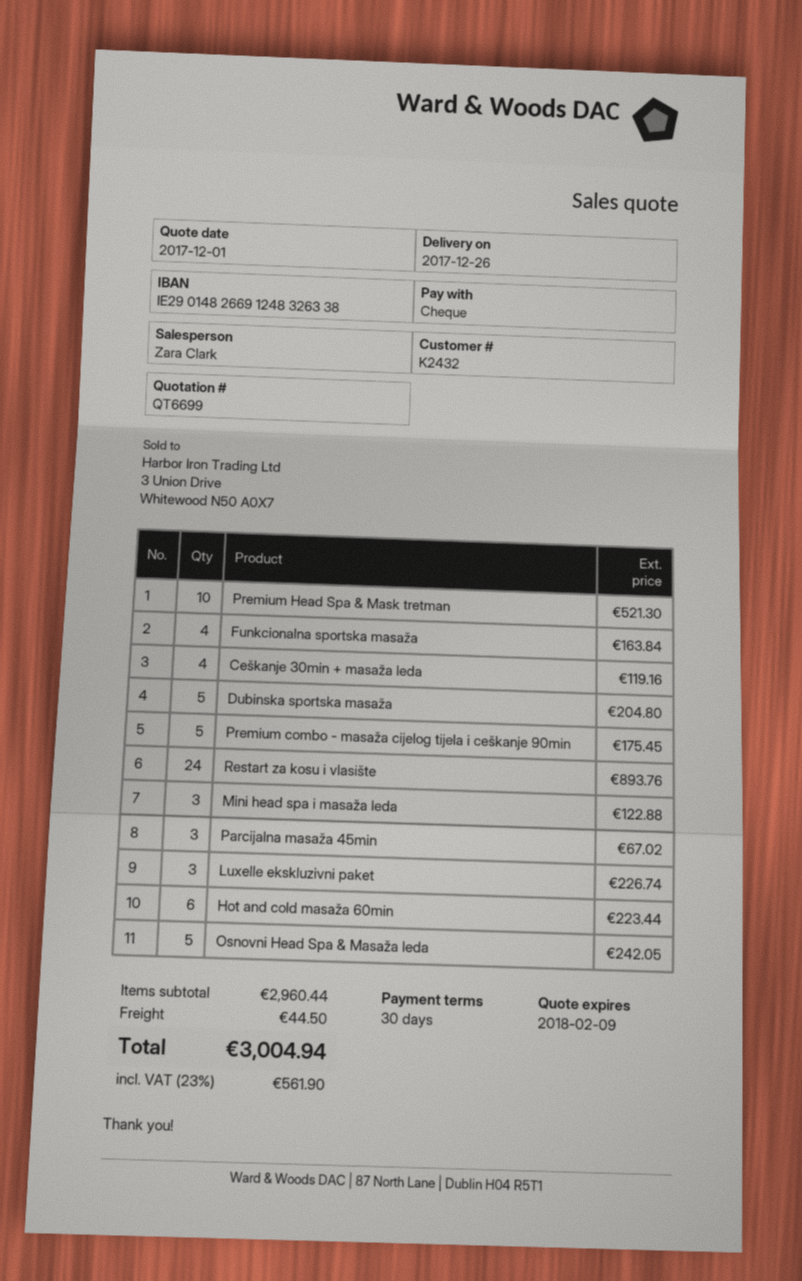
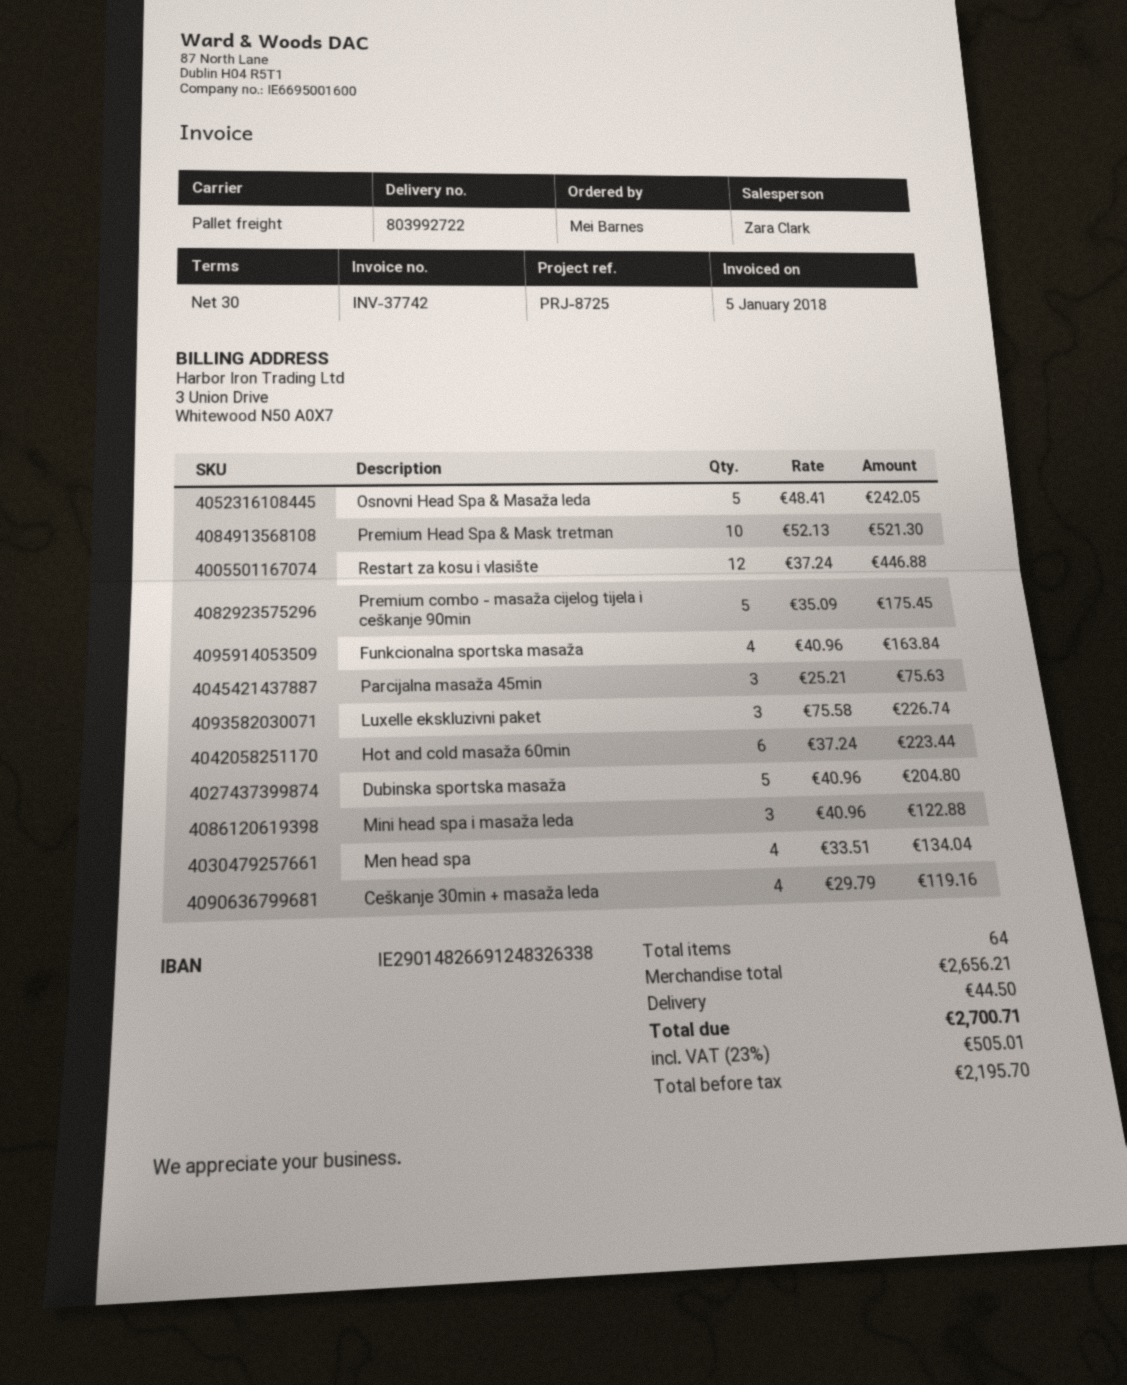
Restart za kosu i vlasište: 24 for 893.76 -> 12 for 446.88
Parcijalna masaža 45min: 3 for 67.02 -> 3 for 75.63
Men head spa: none -> 4 for 134.04
subtotal: 2960.44 -> 2656.21
tax: 23% = 561.90 -> 23% = 505.01
total: 3004.94 -> 2700.71

